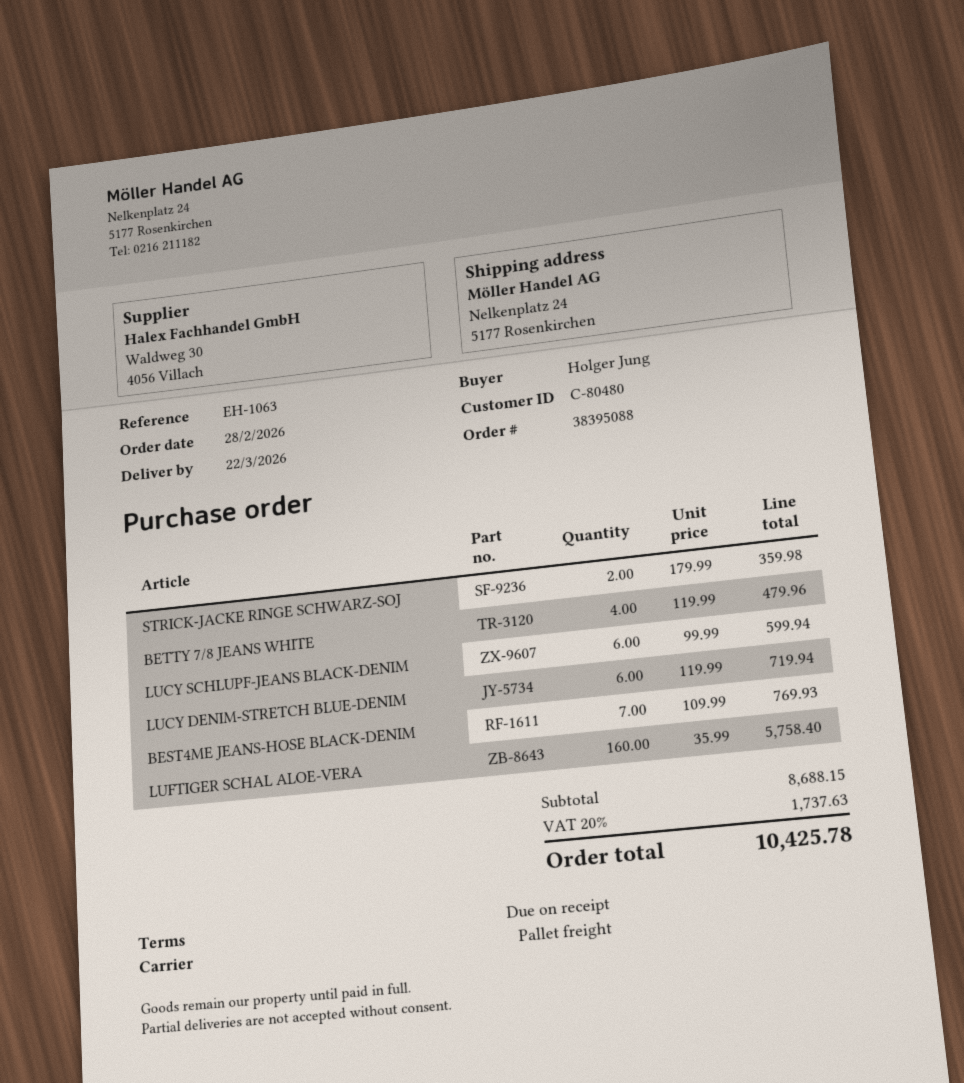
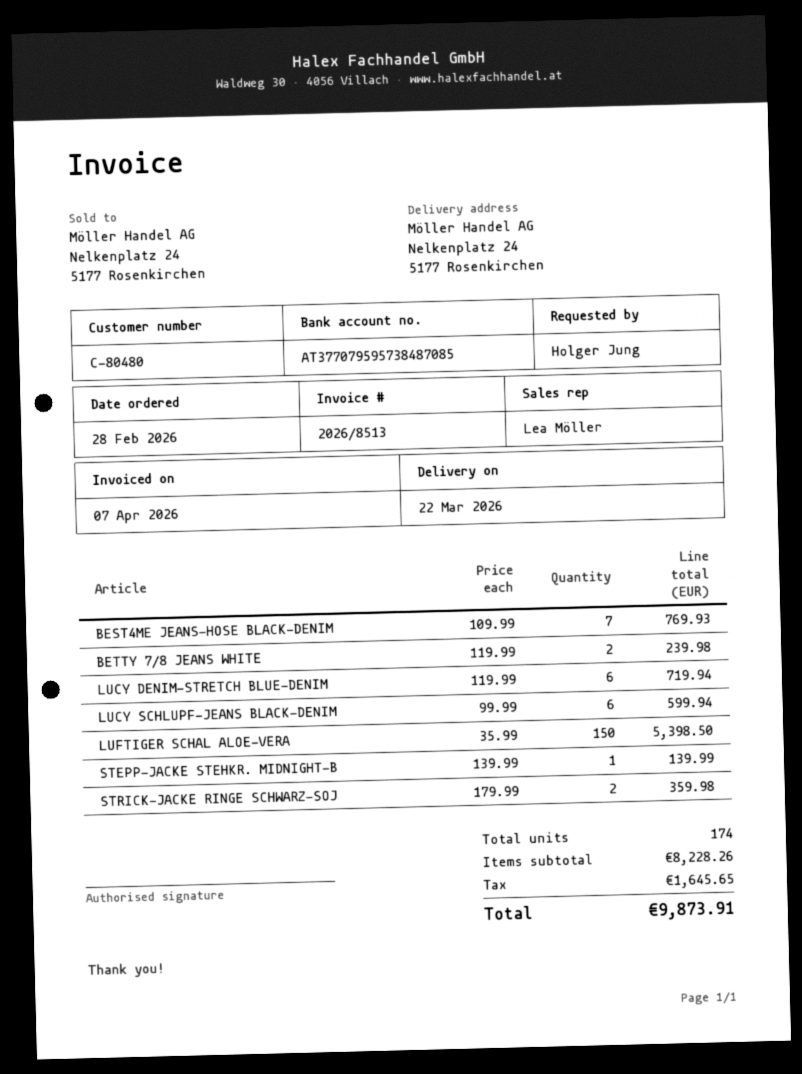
BETTY 7/8 JEANS WHITE: 4 x 119.99 = 479.96 -> 2 x 119.99 = 239.98
LUFTIGER SCHAL ALOE-VERA: 160 x 35.99 = 5758.40 -> 150 x 35.99 = 5398.50
STEPP-JACKE STEHKR. MIDNIGHT-B: none -> 1 x 139.99 = 139.99
subtotal: 8688.15 -> 8228.26
tax: 1737.63 -> 1645.65
total: 10425.78 -> 9873.91

